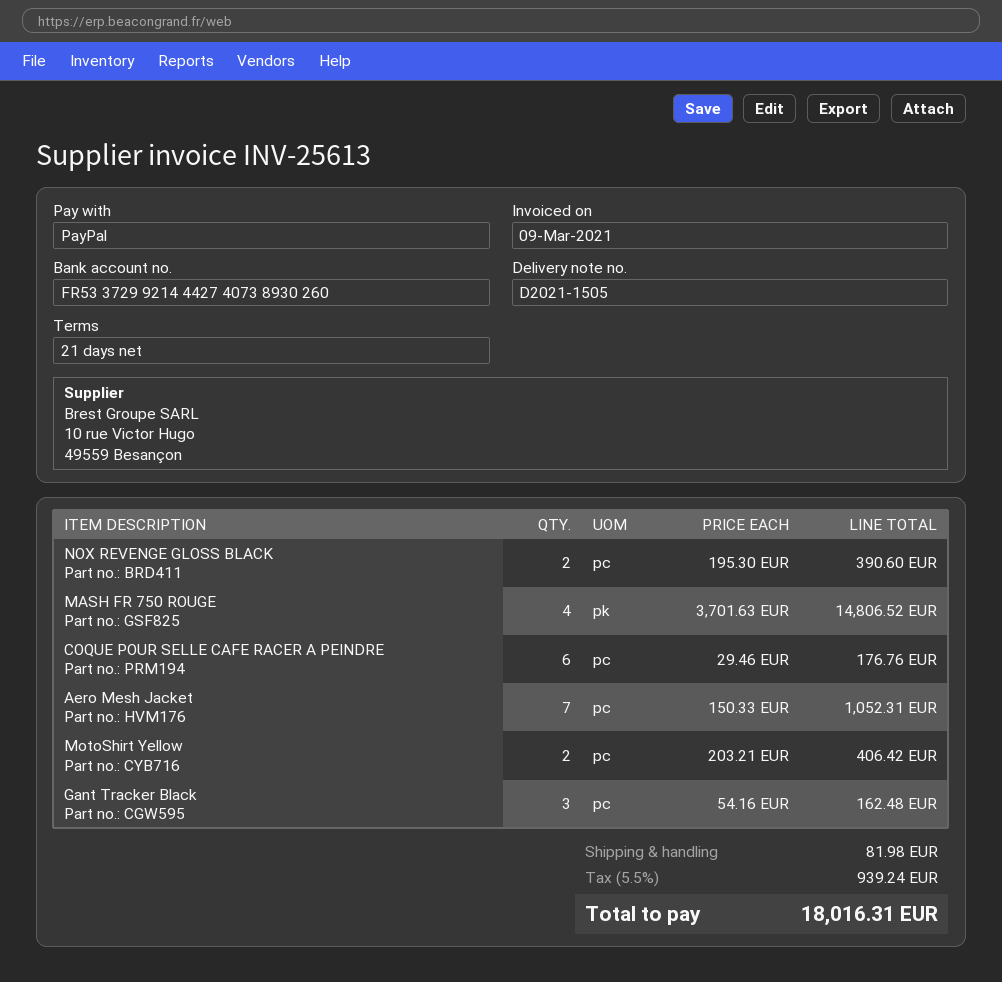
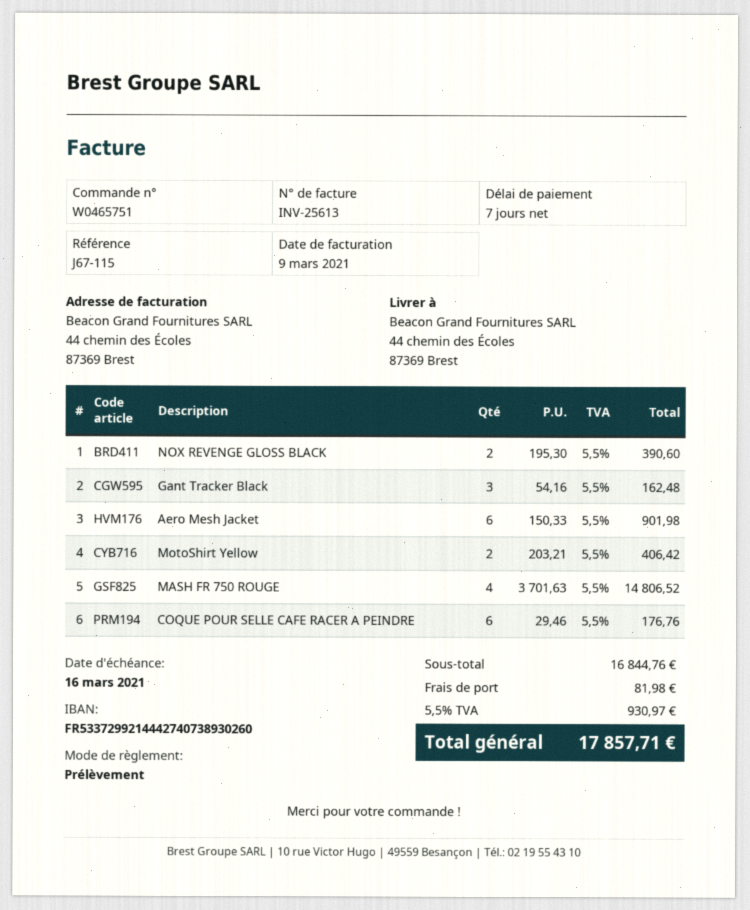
payment terms: 21 days -> 7 days
payment method: PayPal -> direct debit
Aero Mesh Jacket: 7 x 150.33 = 1052.31 -> 6 x 150.33 = 901.98
tax: 5.5% = 939.24 -> 5.5% = 930.97
total: 18016.31 -> 17857.71

